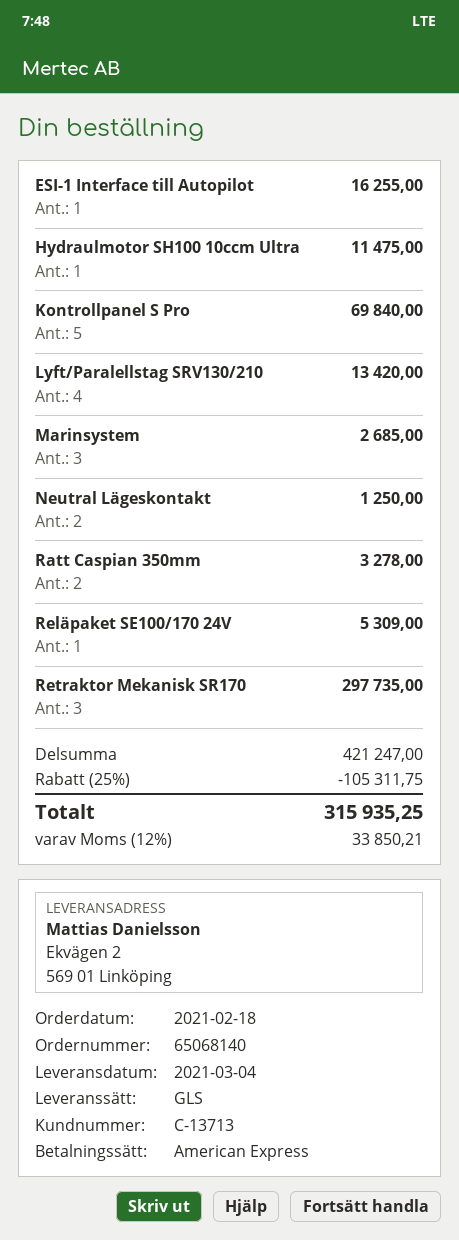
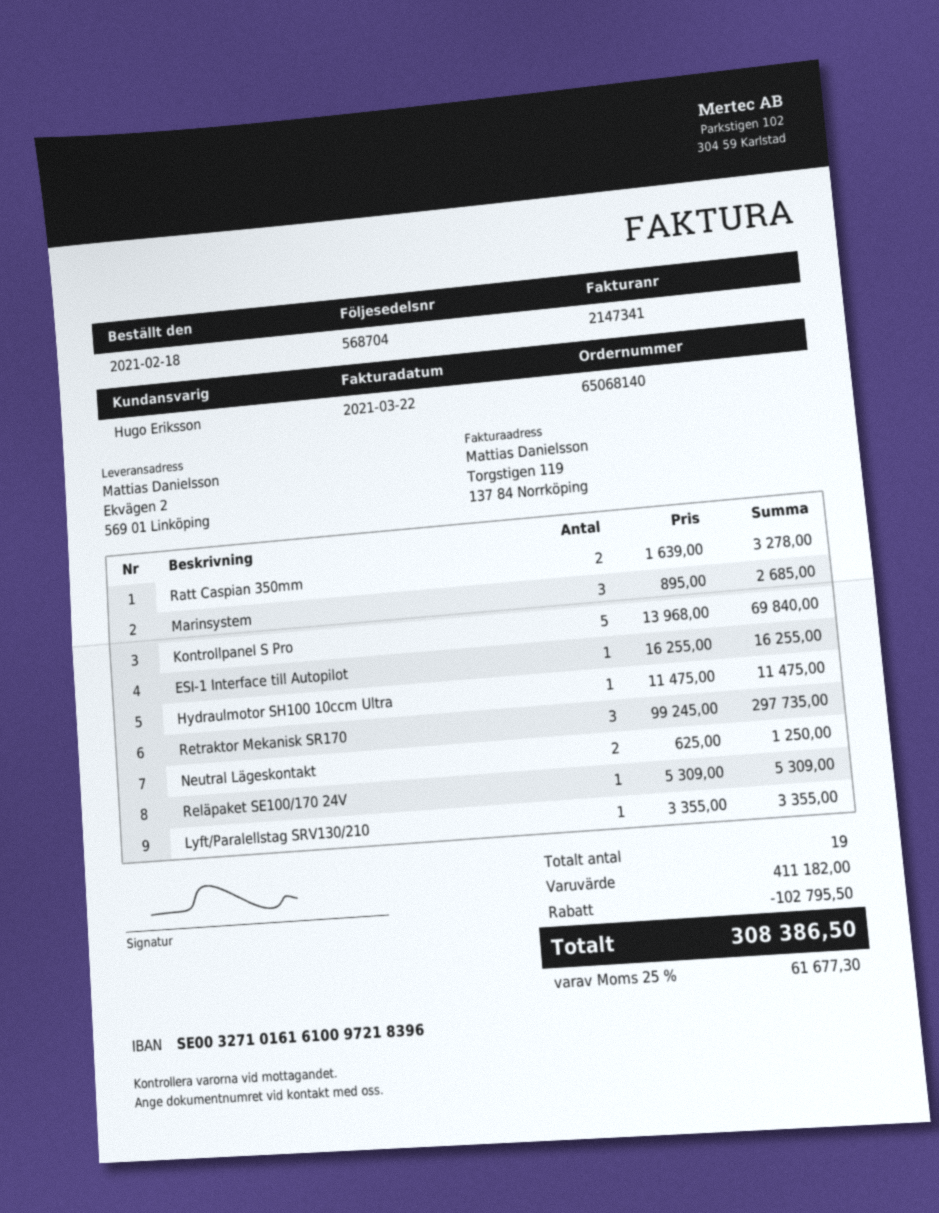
Lyft/Paralellstag SRV130/210: 4 for 13420.00 -> 1 for 3355.00
subtotal: 421247.00 -> 411182.00
discount: 105311.75 -> 102795.50
tax: 12% = 33850.21 -> 25% = 61677.30
total: 315935.25 -> 308386.50

